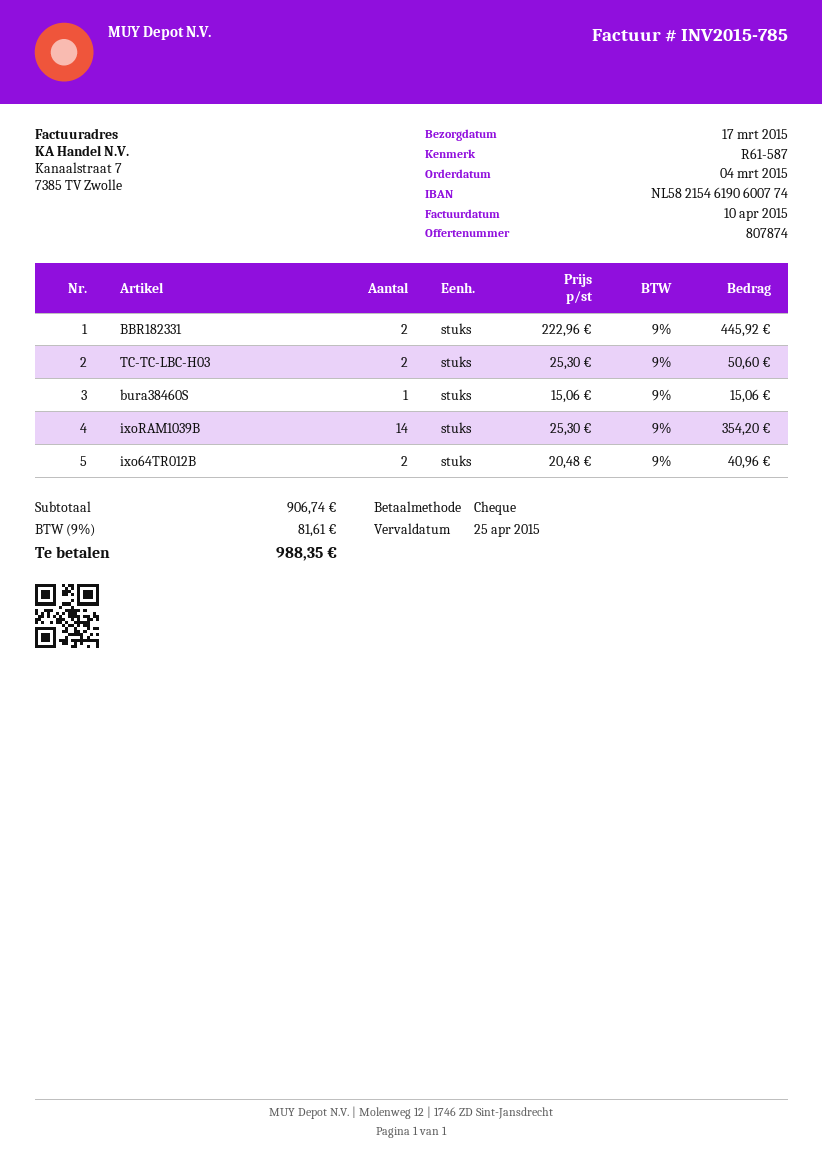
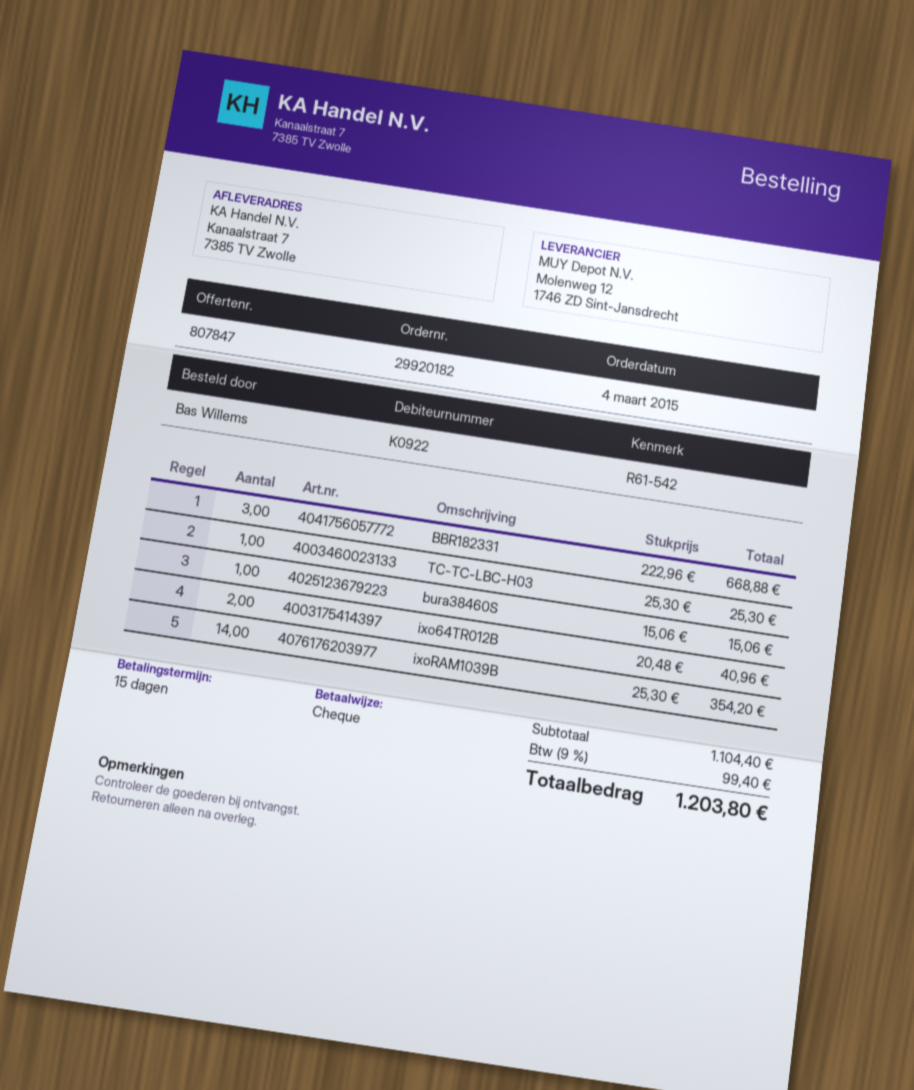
quote number: 807874 -> 807847
reference: R61-587 -> R61-542
BBR182331: 2 x 222.96 = 445.92 -> 3 x 222.96 = 668.88
TC-TC-LBC-H03: 2 x 25.30 = 50.60 -> 1 x 25.30 = 25.30
subtotal: 906.74 -> 1104.40
tax: 9% = 81.61 -> 9% = 99.40
total: 988.35 -> 1203.80

